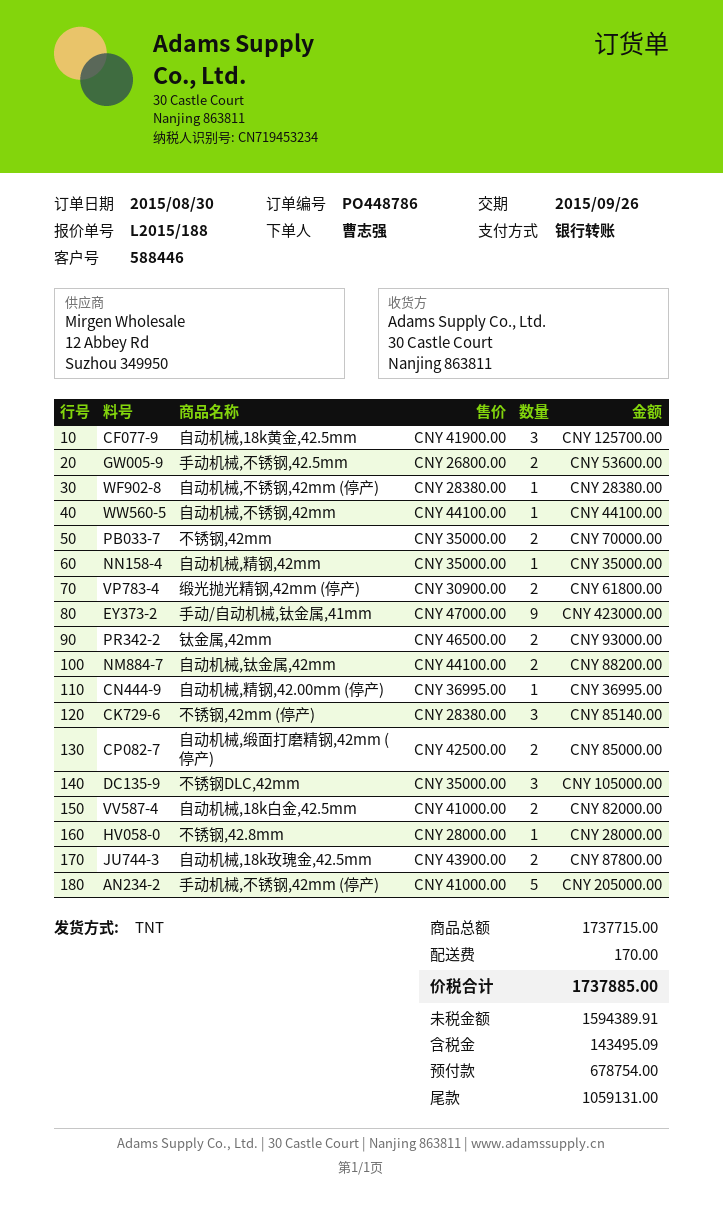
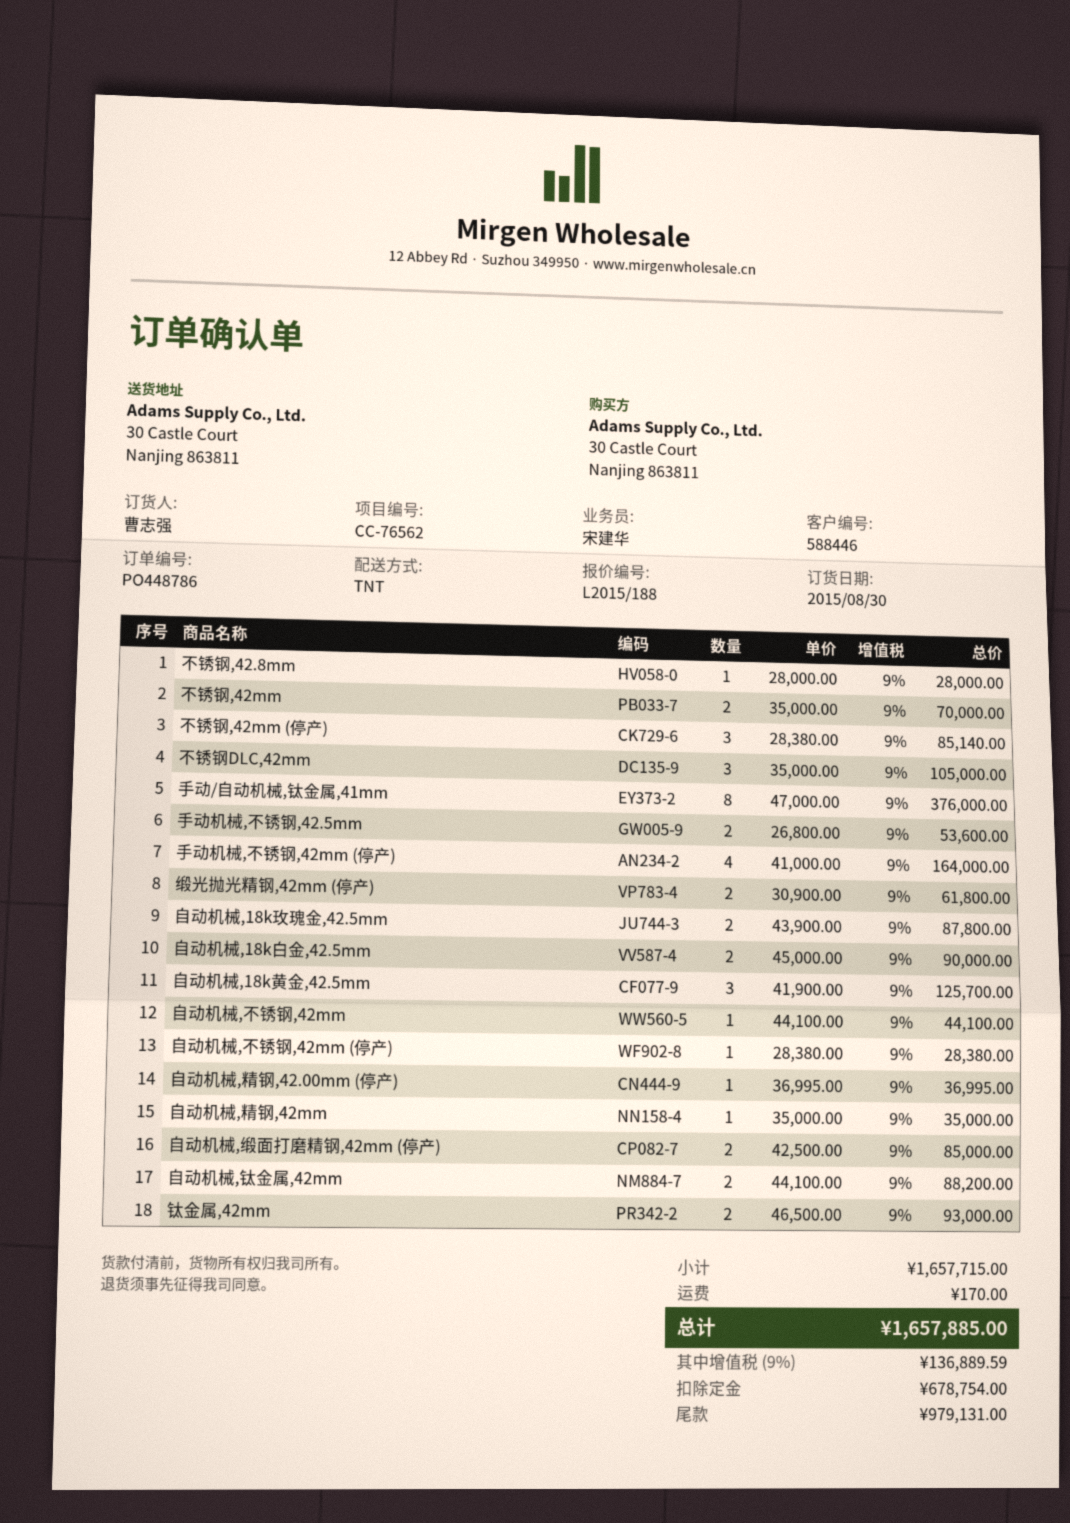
手动/自动机械,钛金属,41mm: 9 x 47000.00 = 423000.00 -> 8 x 47000.00 = 376000.00
自动机械,18k白金,42.5mm: 2 x 41000.00 = 82000.00 -> 2 x 45000.00 = 90000.00
手动机械,不锈钢,42mm (停产): 5 x 41000.00 = 205000.00 -> 4 x 41000.00 = 164000.00
subtotal: 1737715.00 -> 1657715.00
tax: 143495.09 -> 136889.59
total: 1737885.00 -> 1657885.00
balance: 1059131.00 -> 979131.00

